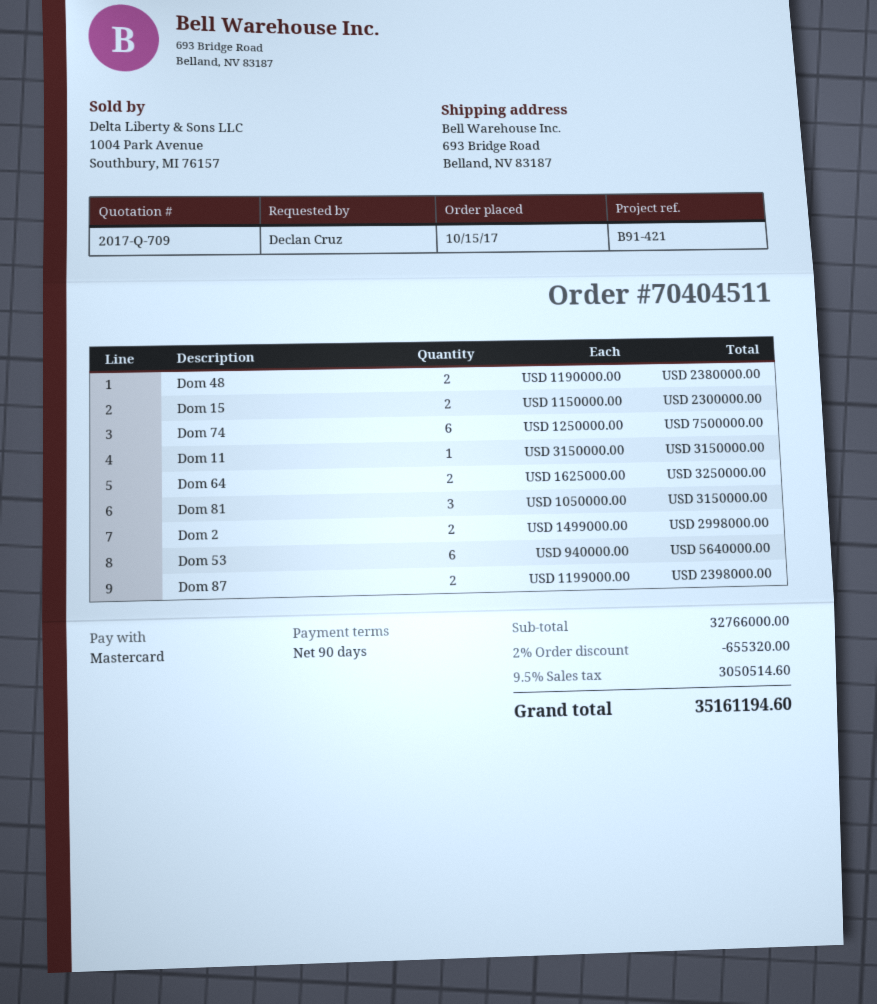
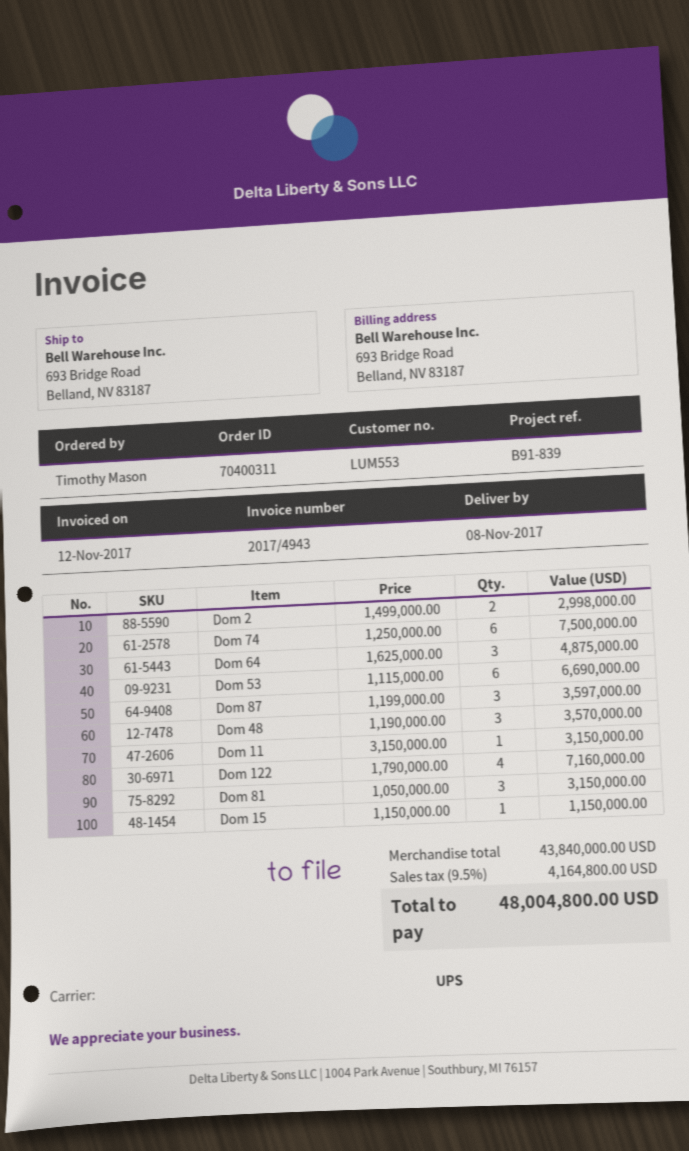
order number: 70404511 -> 70400311
reference: B91-421 -> B91-839
ordered by: Declan Cruz -> Timothy Mason
Dom 48: 2 x 1190000.00 = 2380000.00 -> 3 x 1190000.00 = 3570000.00
Dom 15: 2 x 1150000.00 = 2300000.00 -> 1 x 1150000.00 = 1150000.00
Dom 64: 2 x 1625000.00 = 3250000.00 -> 3 x 1625000.00 = 4875000.00
Dom 53: 6 x 940000.00 = 5640000.00 -> 6 x 1115000.00 = 6690000.00
Dom 87: 2 x 1199000.00 = 2398000.00 -> 3 x 1199000.00 = 3597000.00
Dom 122: none -> 4 x 1790000.00 = 7160000.00
subtotal: 32766000.00 -> 43840000.00
discount: 2% = 655320.00 -> none
tax: 9.5% = 3050514.60 -> 9.5% = 4164800.00
total: 35161194.60 -> 48004800.00

